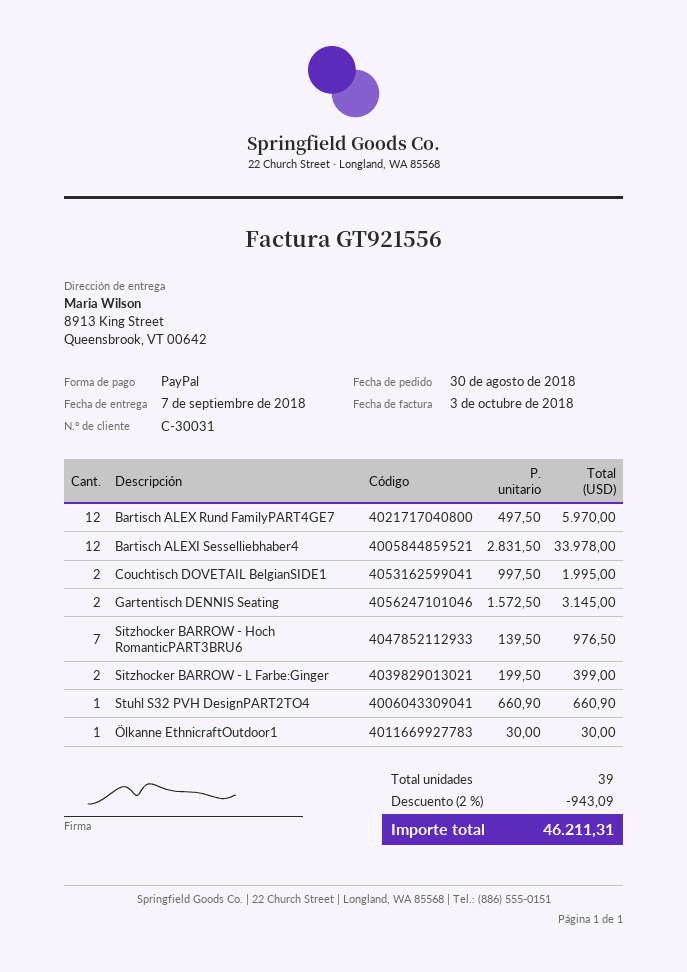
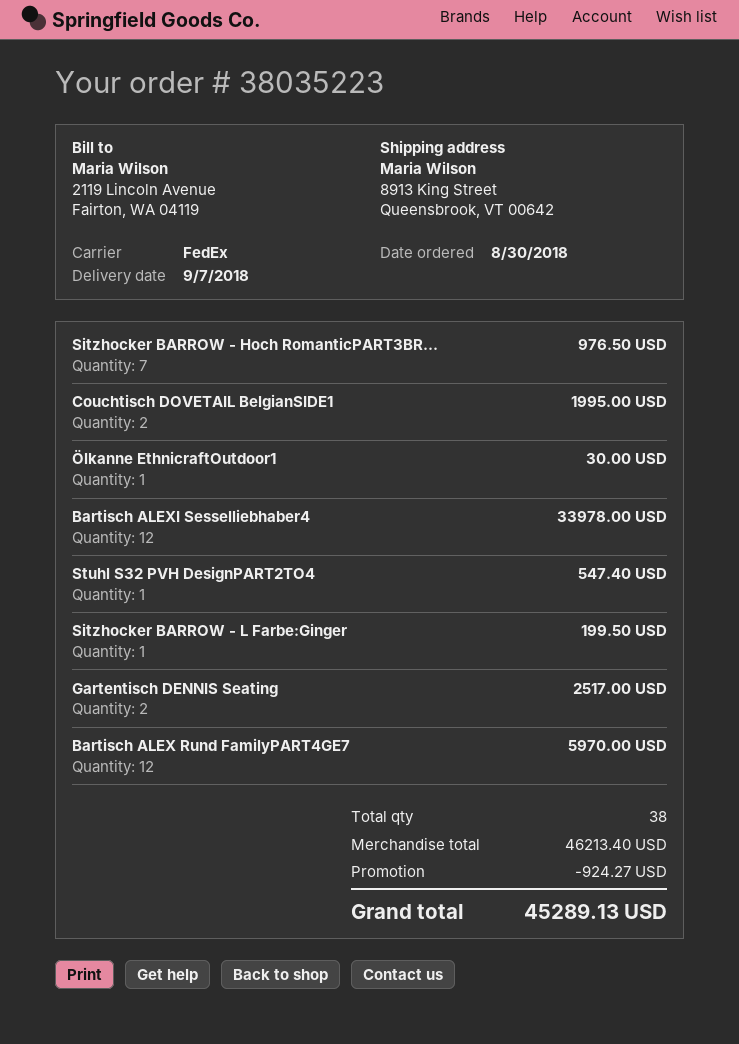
Gartentisch DENNIS Seating: 2 for 3145.00 -> 2 for 2517.00
Sitzhocker BARROW - L Farbe:Ginger: 2 for 399.00 -> 1 for 199.50
Stuhl S32 PVH DesignPART2TO4: 1 for 660.90 -> 1 for 547.40
total quantity: 39 -> 38
discount: 943.09 -> 924.27
total: 46211.31 -> 45289.13

